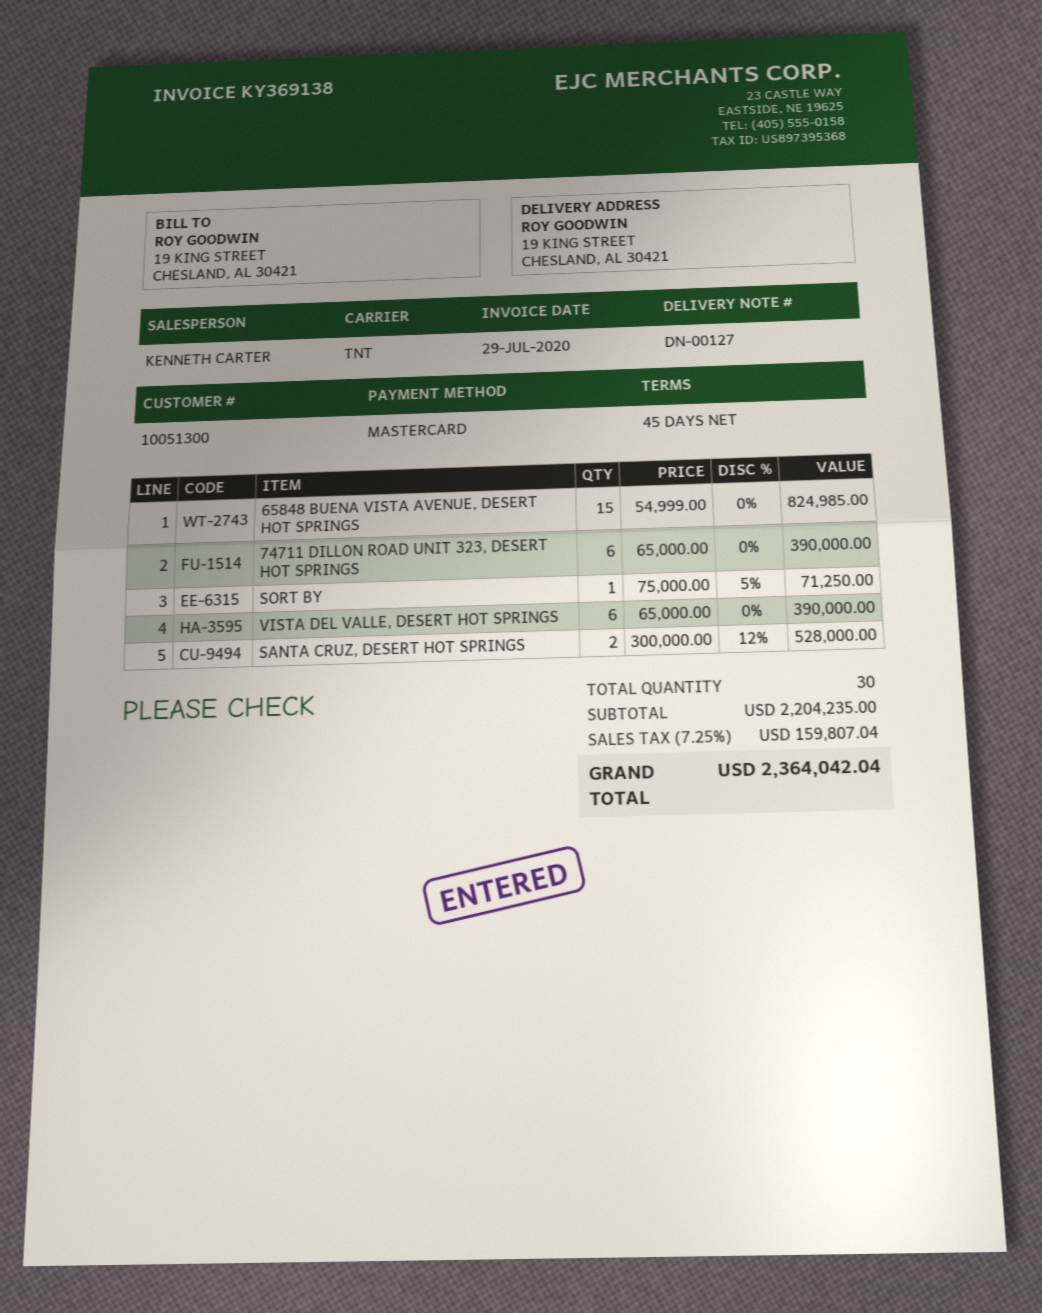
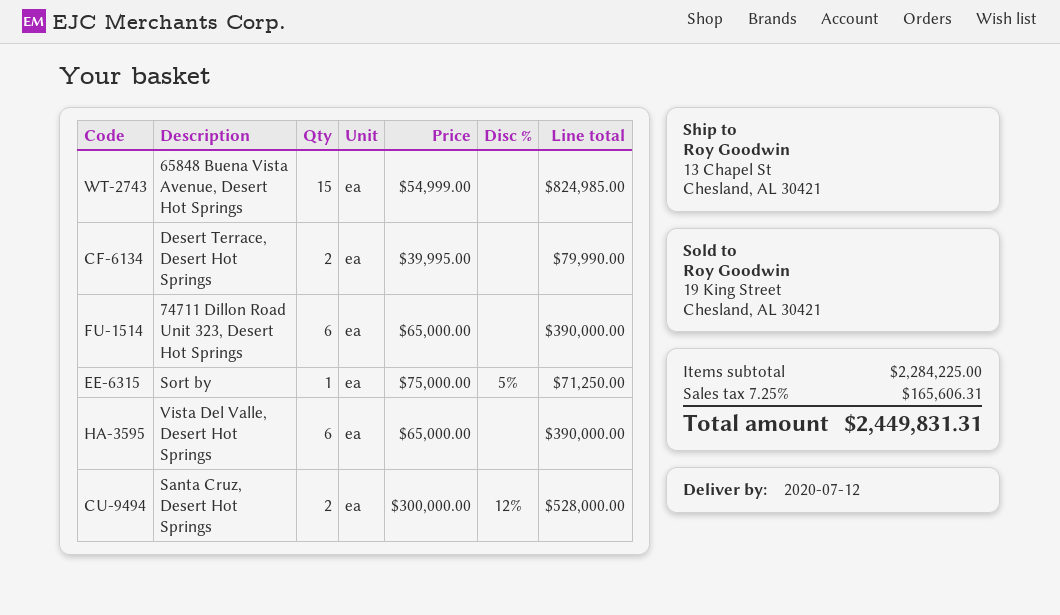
ship to: 19 KING STREET, CHESLAND, AL 30421 -> 13 Chapel St, Chesland, AL 30421
Desert Terrace, Desert Hot Springs: none -> 2 x 39995.00 = 79990.00
subtotal: 2204235.00 -> 2284225.00
tax: 7.25% = 159807.04 -> 7.25% = 165606.31
total: 2364042.04 -> 2449831.31

